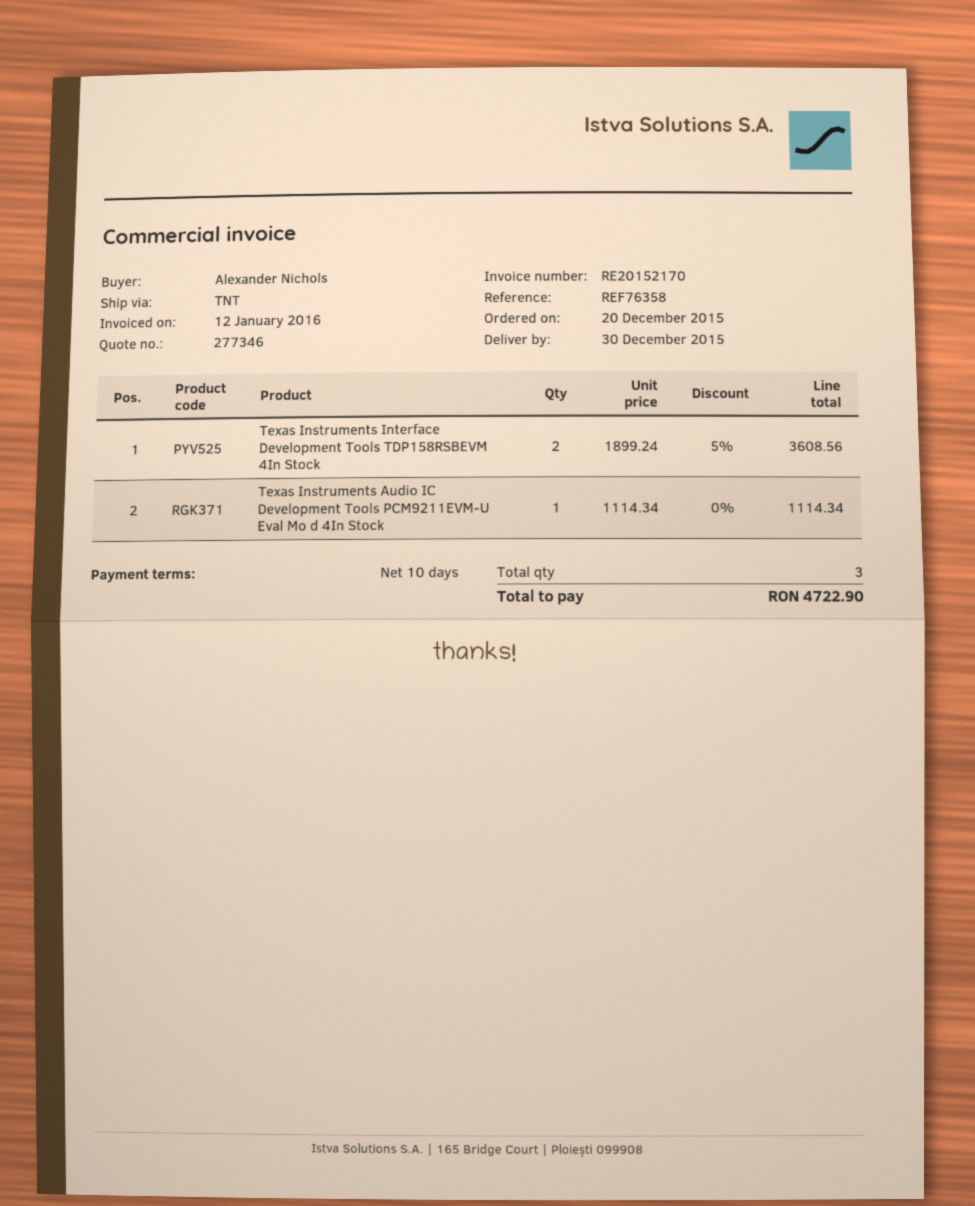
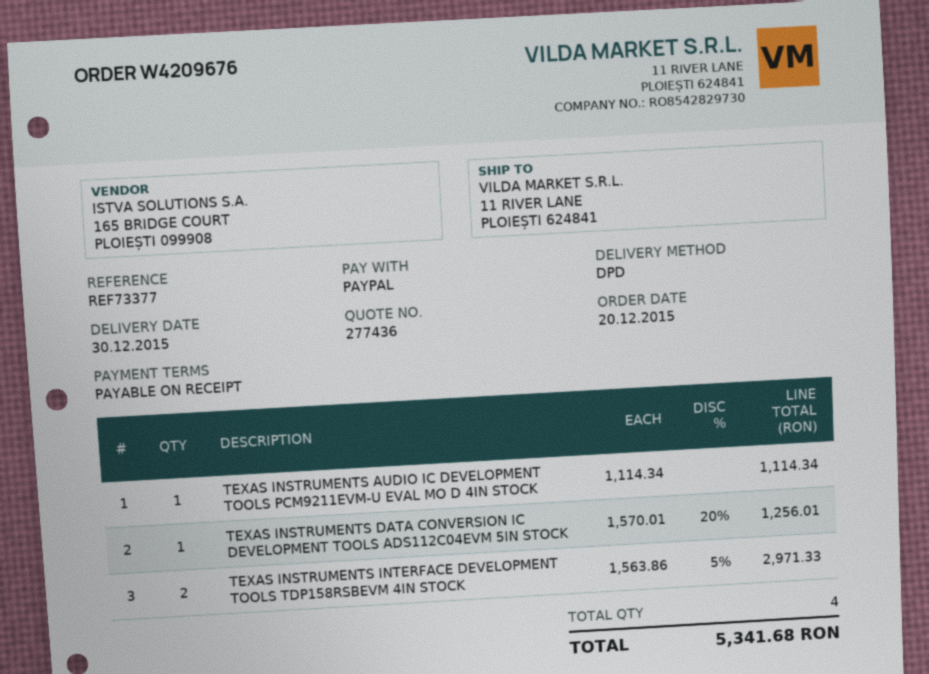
quote number: 277346 -> 277436
payment terms: 10 days -> on receipt
reference: REF76358 -> REF73377
shipping method: TNT -> DPD
Texas Instruments Interface Development Tools TDP158RSBEVM 4In Stock: 2 x 1899.24 - 5% = 3608.56 -> 2 x 1563.86 - 5% = 2971.33
TEXAS INSTRUMENTS DATA CONVERSION IC DEVELOPMENT TOOLS ADS112C04EVM 5IN STOCK: none -> 1 x 1570.01 - 20% = 1256.01
total quantity: 3 -> 4
total: 4722.90 -> 5341.68

